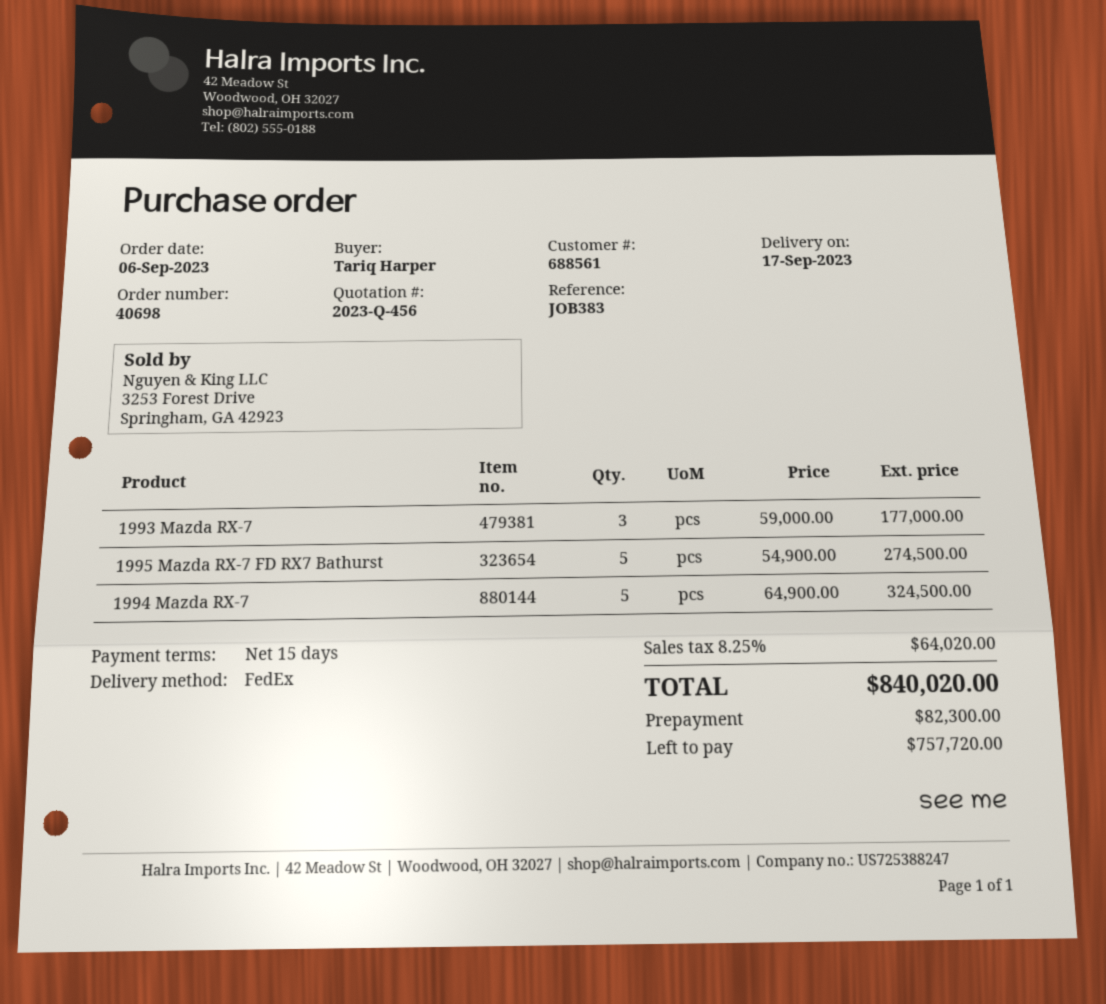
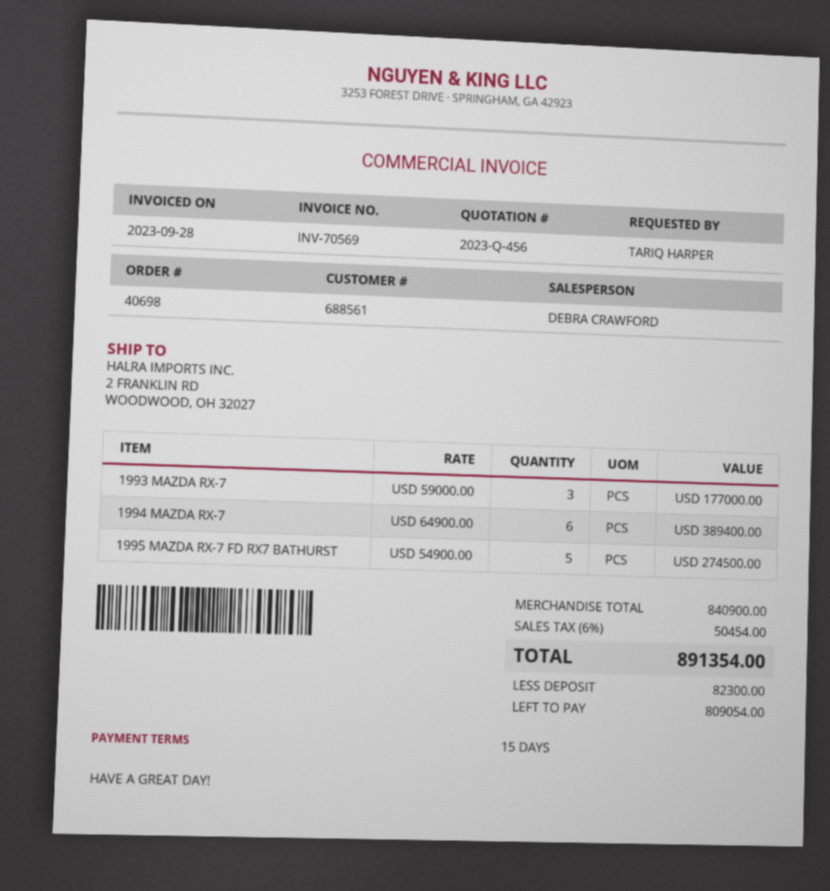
1994 Mazda RX-7: 5 x 64900.00 = 324500.00 -> 6 x 64900.00 = 389400.00
tax: 8.25% = 64020.00 -> 6% = 50454.00
total: 840020.00 -> 891354.00
balance: 757720.00 -> 809054.00

